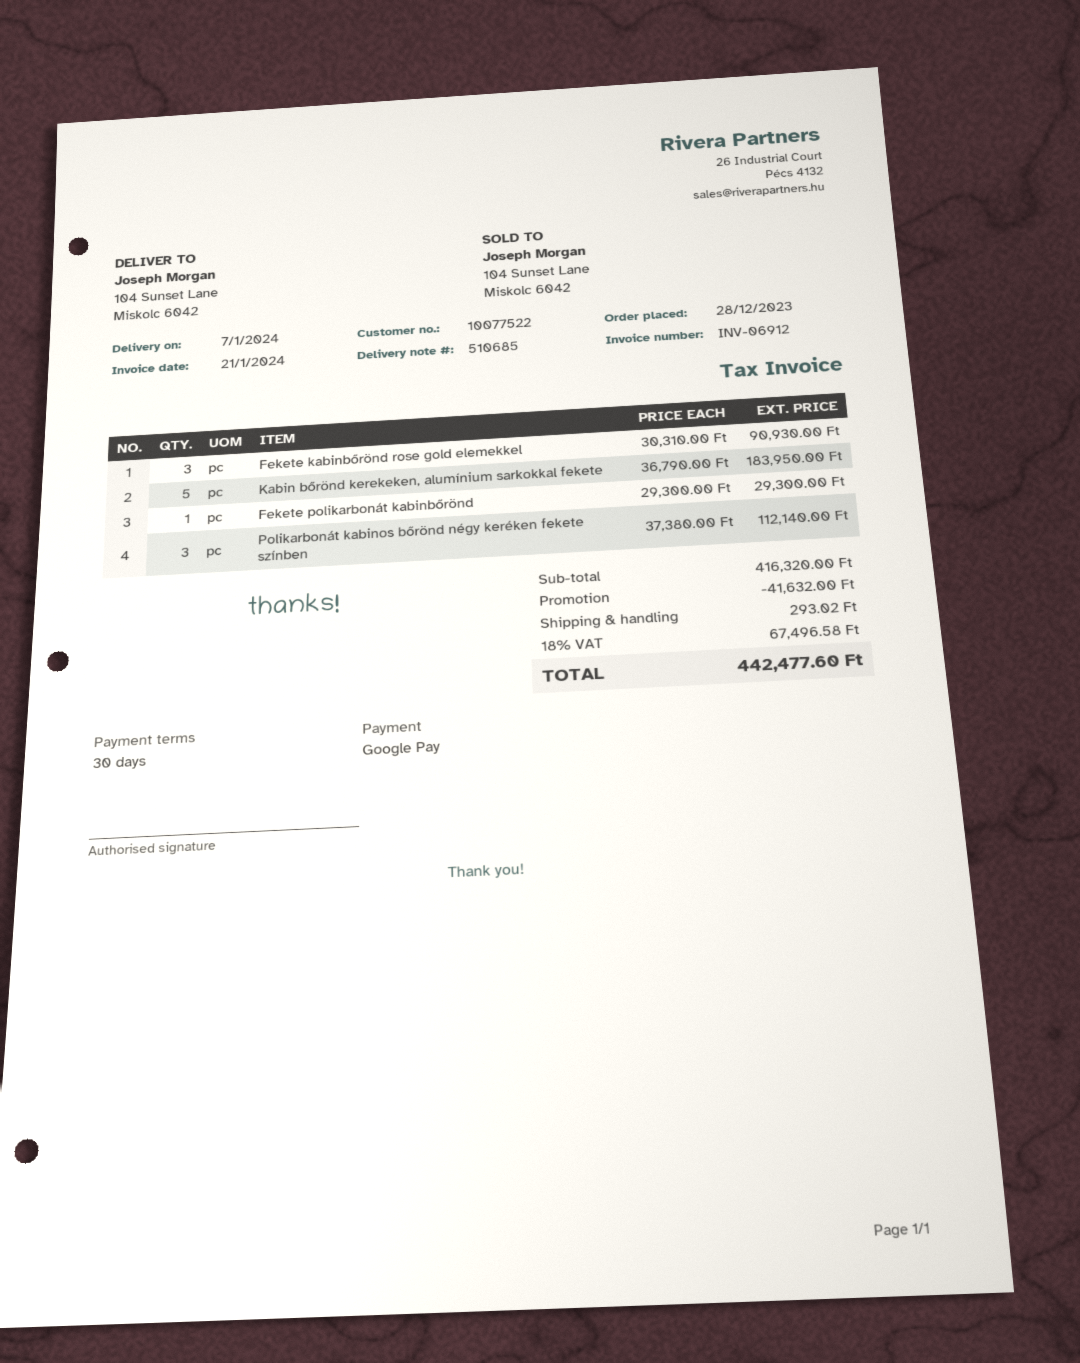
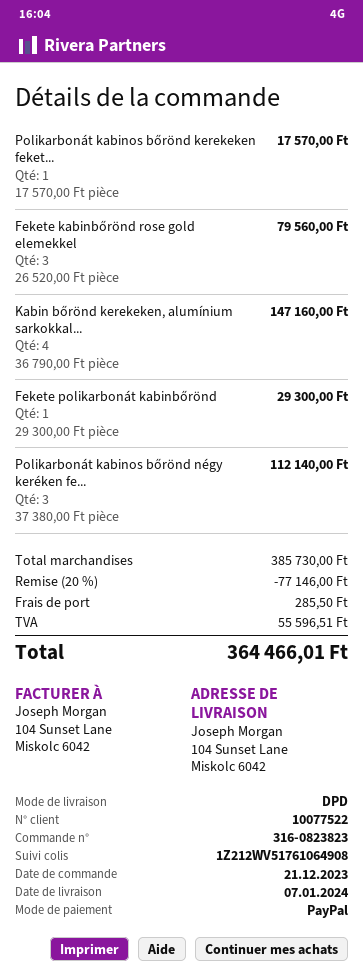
order date: 2023-12-28 -> 2023-12-21
payment method: Google Pay -> PayPal
Fekete kabinbőrönd rose gold elemekkel: 3 x 30310.00 = 90930.00 -> 3 x 26520.00 = 79560.00
Kabin bőrönd kerekeken, alumínium sarkokkal fekete: 5 x 36790.00 = 183950.00 -> 4 x 36790.00 = 147160.00
Polikarbonát kabinos bőrönd kerekeken feket...: none -> 1 x 17570.00 = 17570.00
subtotal: 416320.00 -> 385730.00
discount: 41632.00 -> 77146.00
shipping: 293.02 -> 285.50
tax: 67496.58 -> 55596.51
total: 442477.60 -> 364466.01

